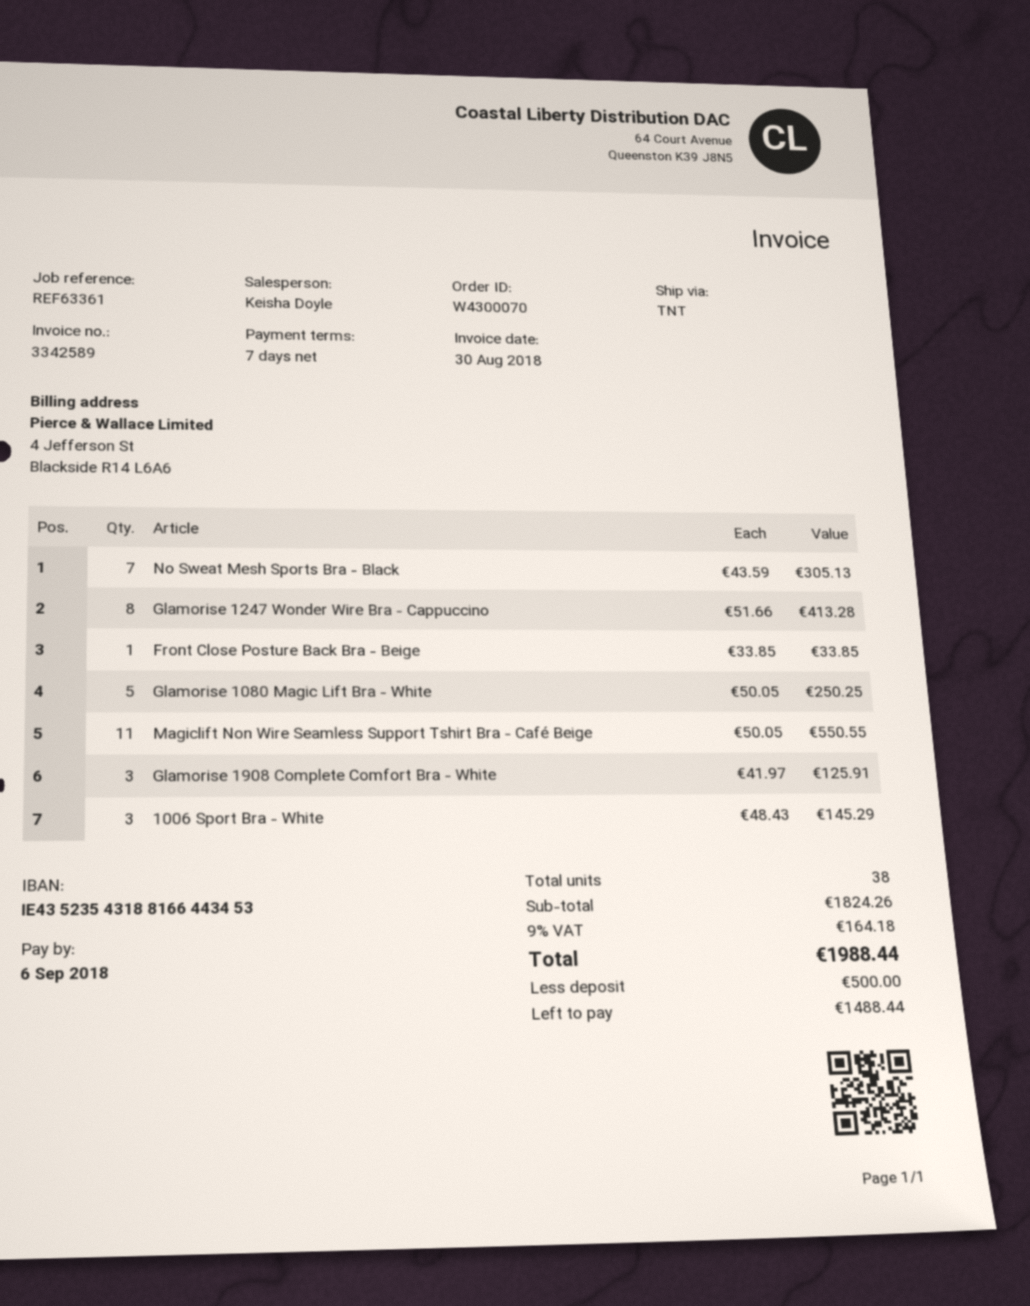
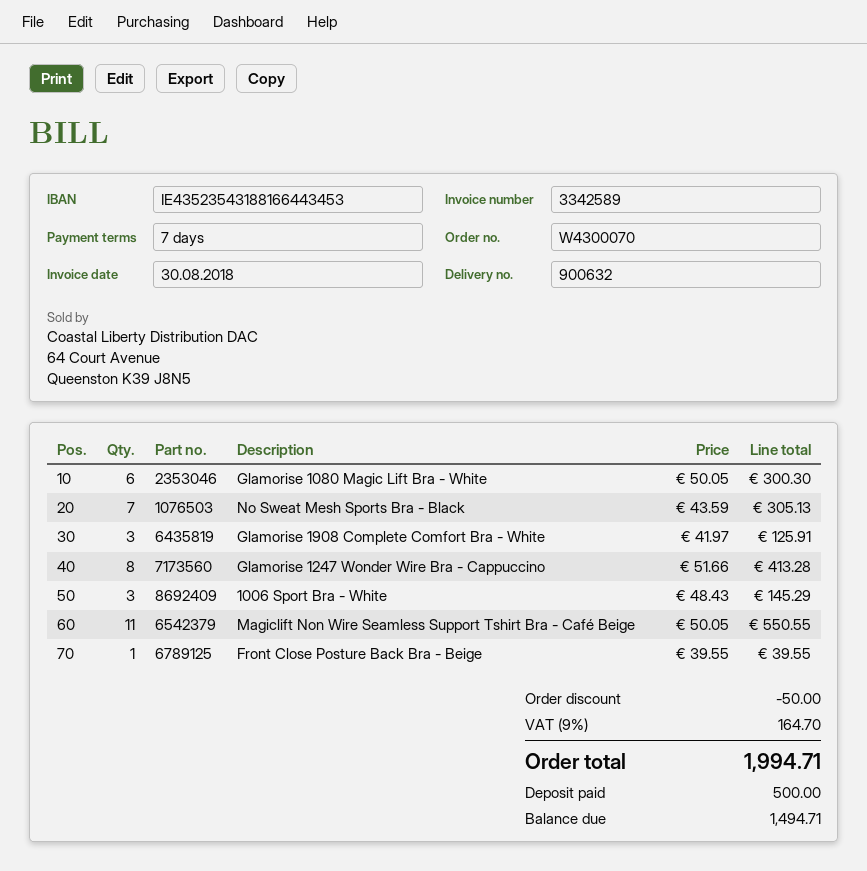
Front Close Posture Back Bra - Beige: 1 x 33.85 = 33.85 -> 1 x 39.55 = 39.55
Glamorise 1080 Magic Lift Bra - White: 5 x 50.05 = 250.25 -> 6 x 50.05 = 300.30
discount: none -> 50.00
tax: 9% = 164.18 -> 9% = 164.70
total: 1988.44 -> 1994.71
balance: 1488.44 -> 1494.71

